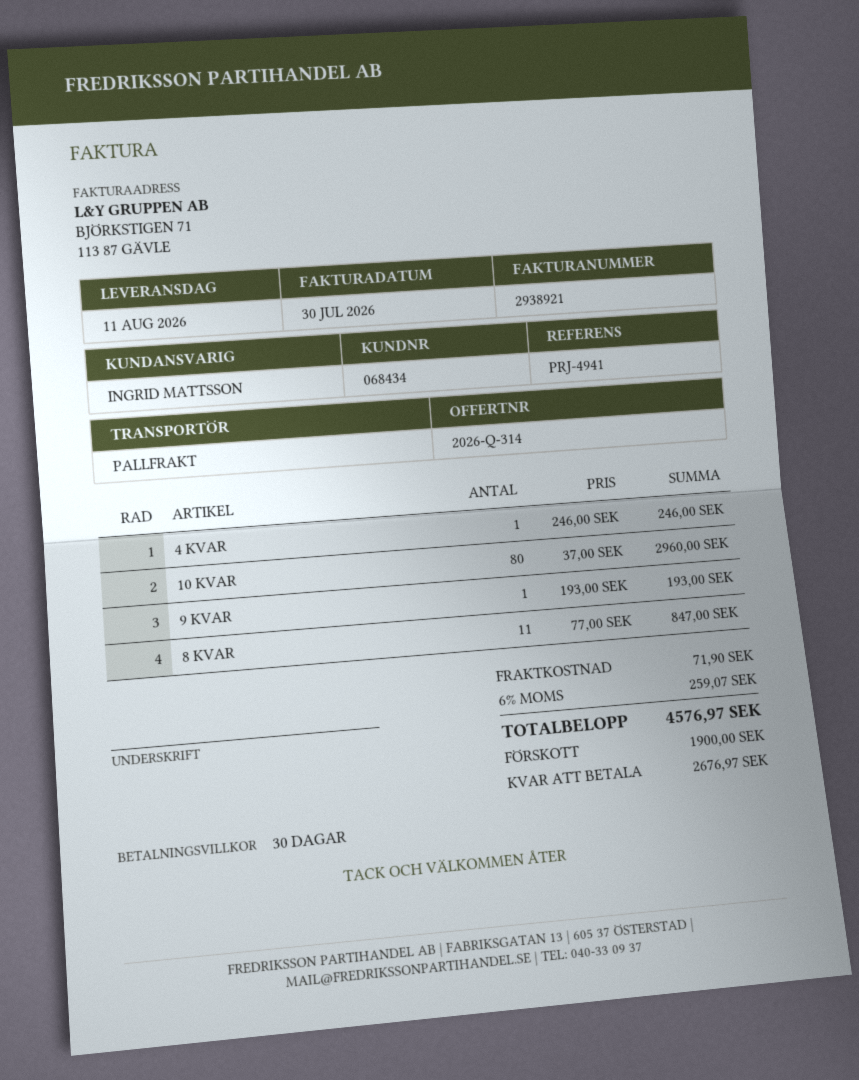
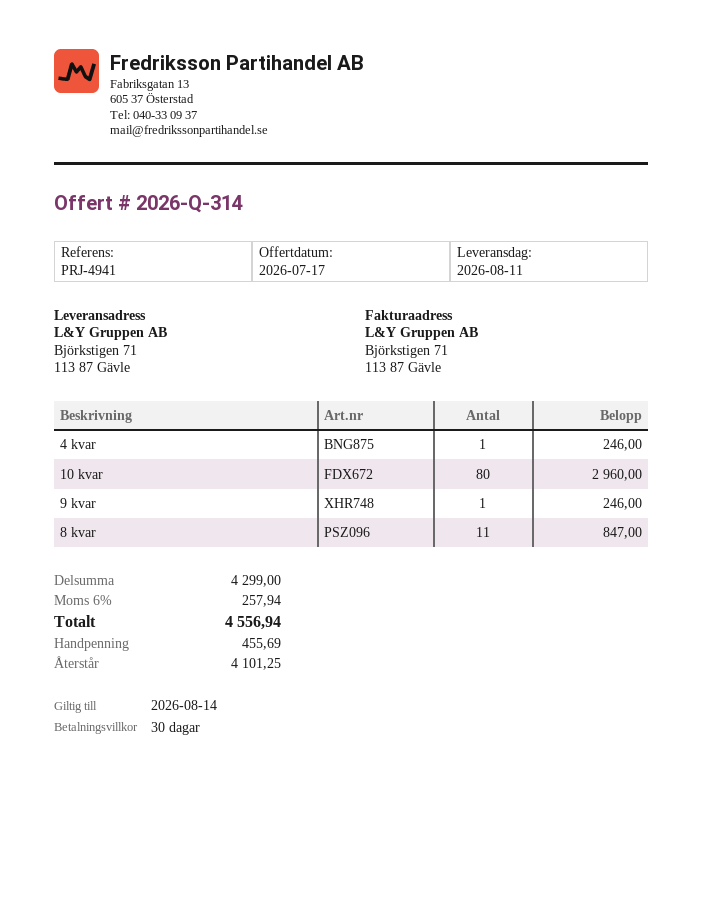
9 KVAR: 1 for 193.00 -> 1 for 246.00
shipping: 71.90 -> none
tax: 6% = 259.07 -> 6% = 257.94
total: 4576.97 -> 4556.94
deposit: 1900.00 -> 455.69
balance: 2676.97 -> 4101.25

